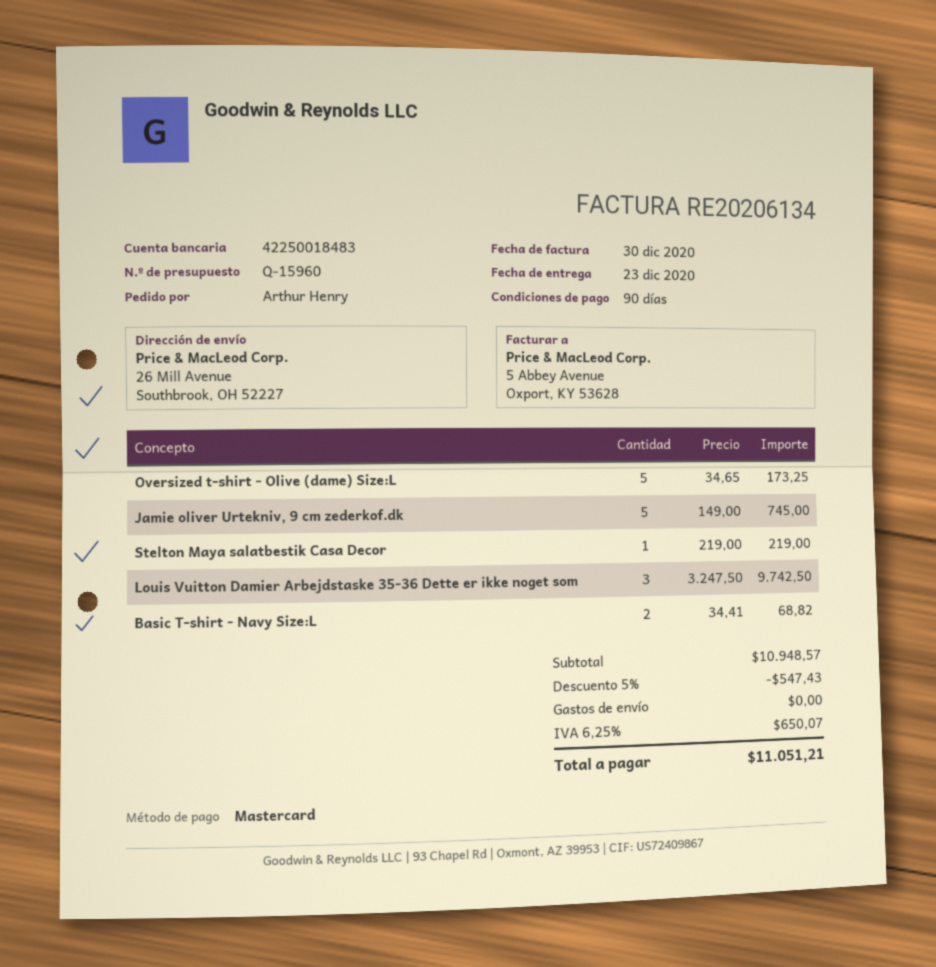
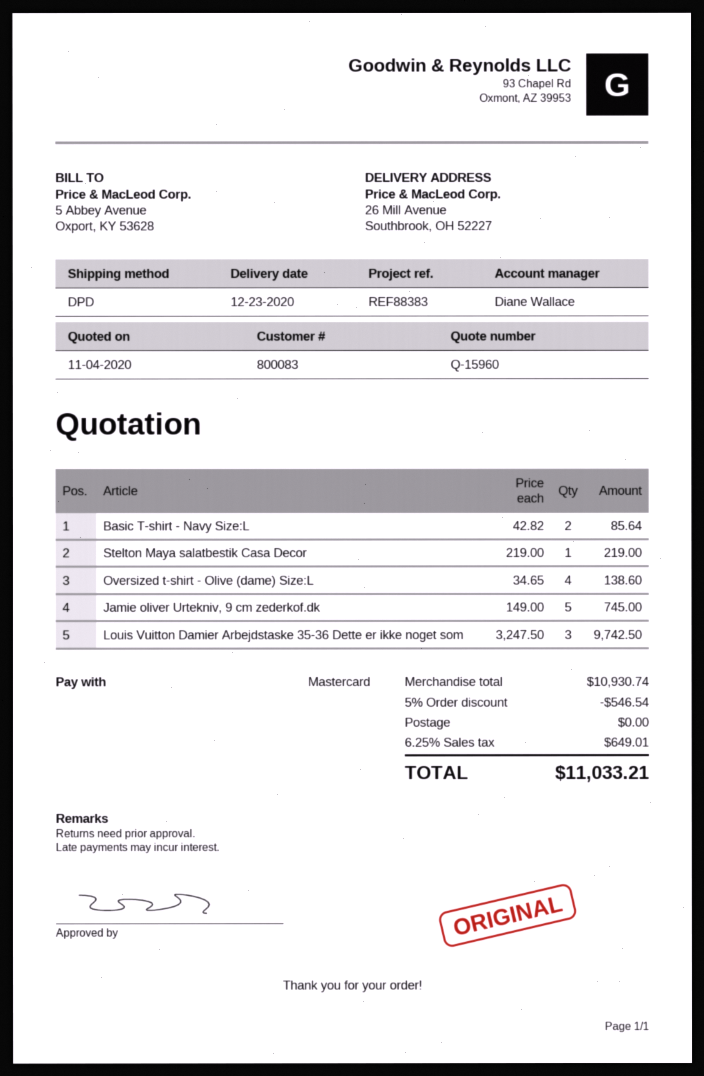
Oversized t-shirt - Olive (dame) Size:L: 5 x 34.65 = 173.25 -> 4 x 34.65 = 138.60
Basic T-shirt - Navy Size:L: 2 x 34.41 = 68.82 -> 2 x 42.82 = 85.64
subtotal: 10948.57 -> 10930.74
discount: 5% = 547.43 -> 5% = 546.54
tax: 6.25% = 650.07 -> 6.25% = 649.01
total: 11051.21 -> 11033.21

